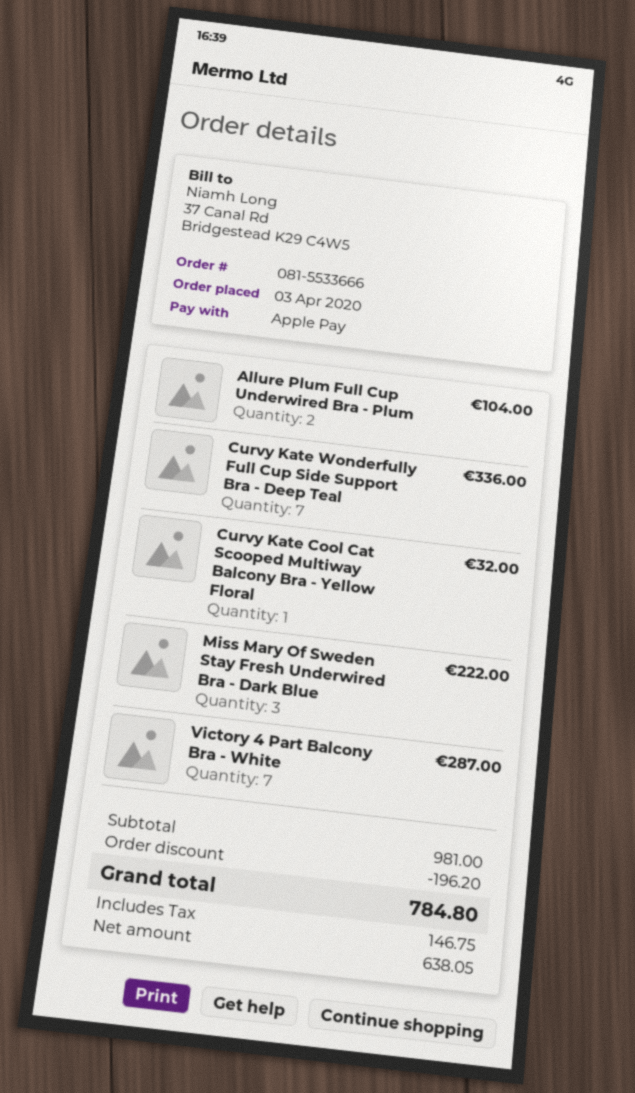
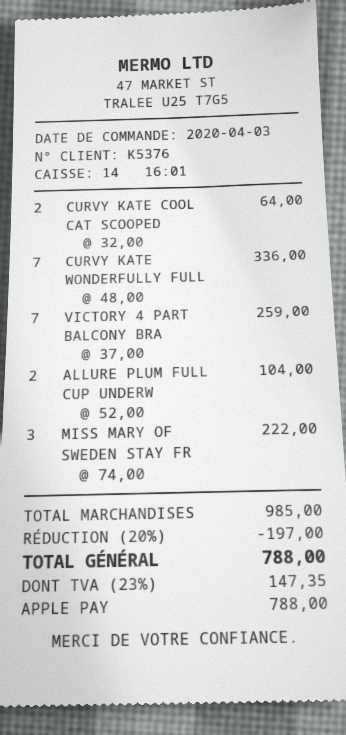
Curvy Kate Cool Cat Scooped Multiway Balcony Bra - Yellow Floral: 1 for 32.00 -> 2 for 64.00
Victory 4 Part Balcony Bra - White: 7 for 287.00 -> 7 for 259.00
subtotal: 981.00 -> 985.00
discount: 196.20 -> 197.00
tax: 146.75 -> 147.35
total: 784.80 -> 788.00

